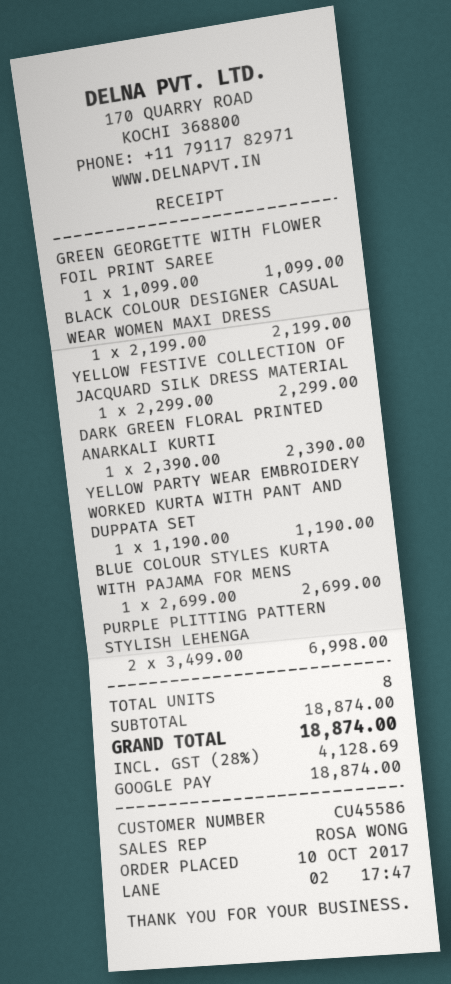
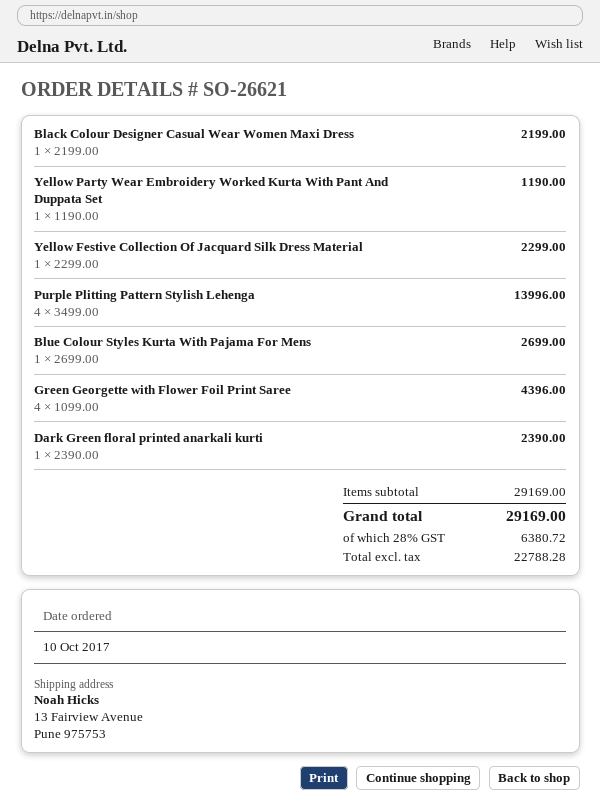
GREEN GEORGETTE WITH FLOWER FOIL PRINT SAREE: 1 x 1099.00 = 1099.00 -> 4 x 1099.00 = 4396.00
PURPLE PLITTING PATTERN STYLISH LEHENGA: 2 x 3499.00 = 6998.00 -> 4 x 3499.00 = 13996.00
subtotal: 18874.00 -> 29169.00
tax: 28% = 4128.69 -> 28% = 6380.72
total: 18874.00 -> 29169.00

